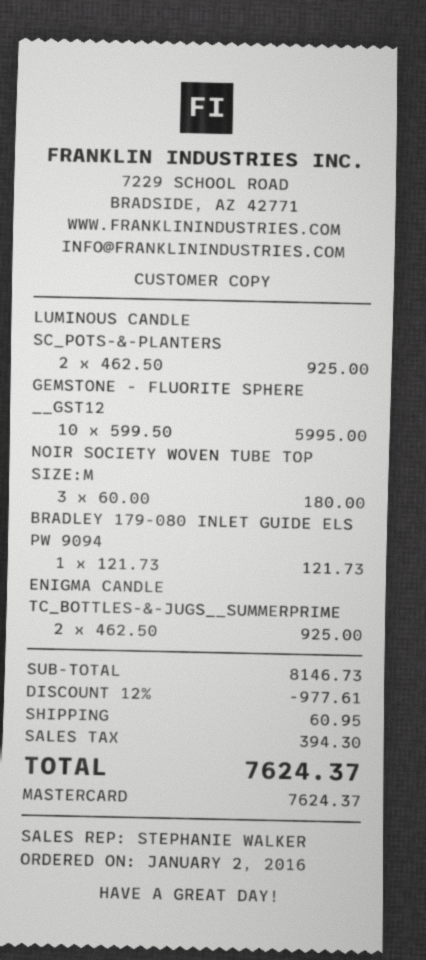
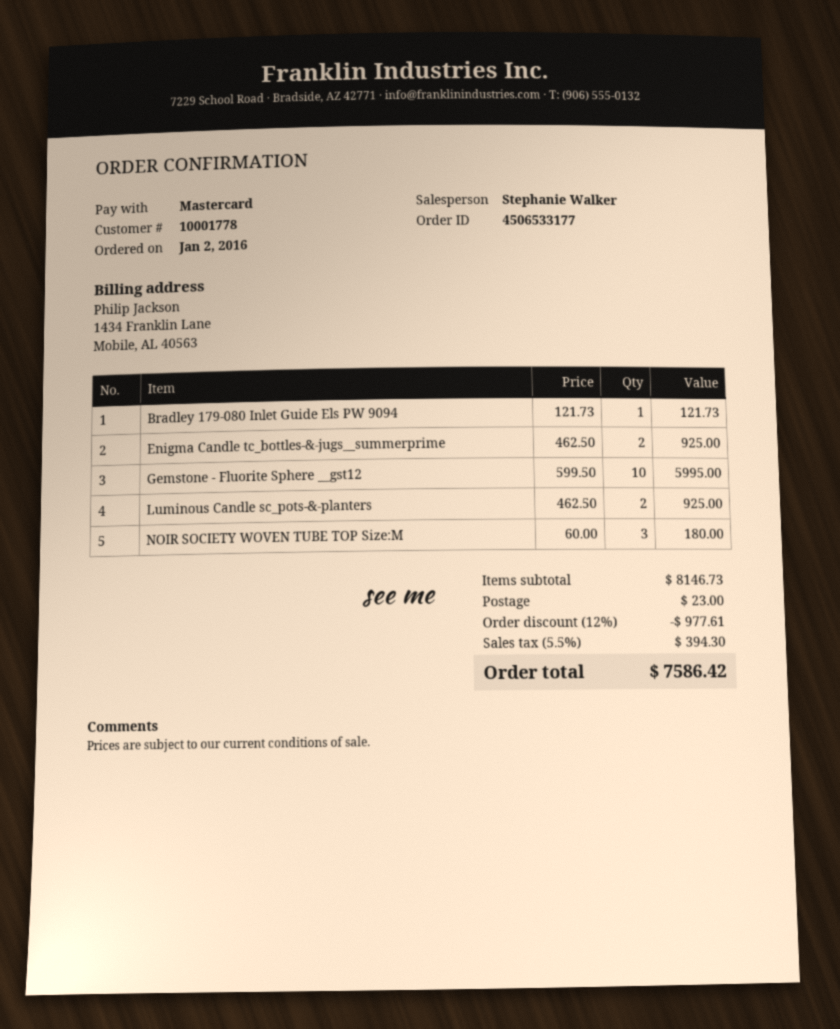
shipping: 60.95 -> 23.00
total: 7624.37 -> 7586.42

